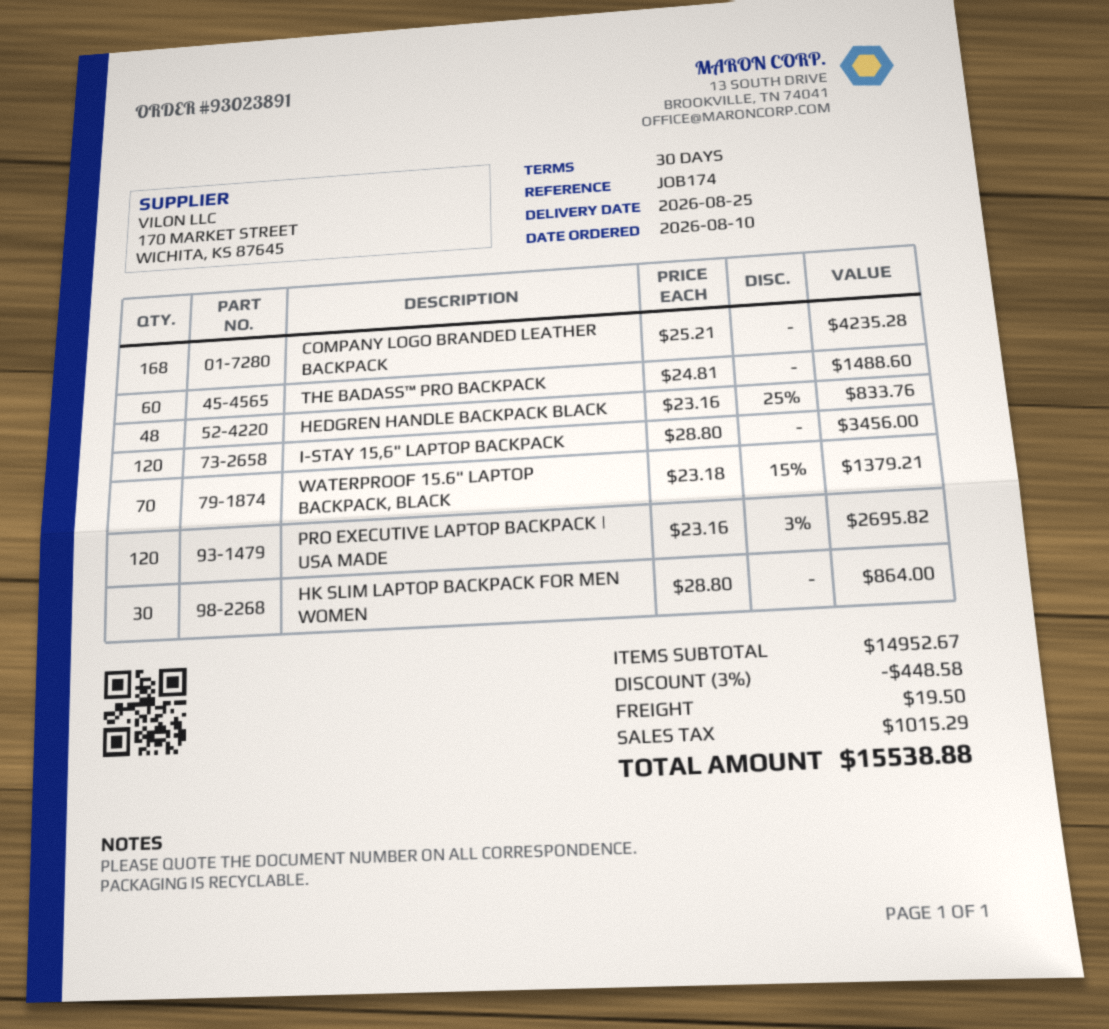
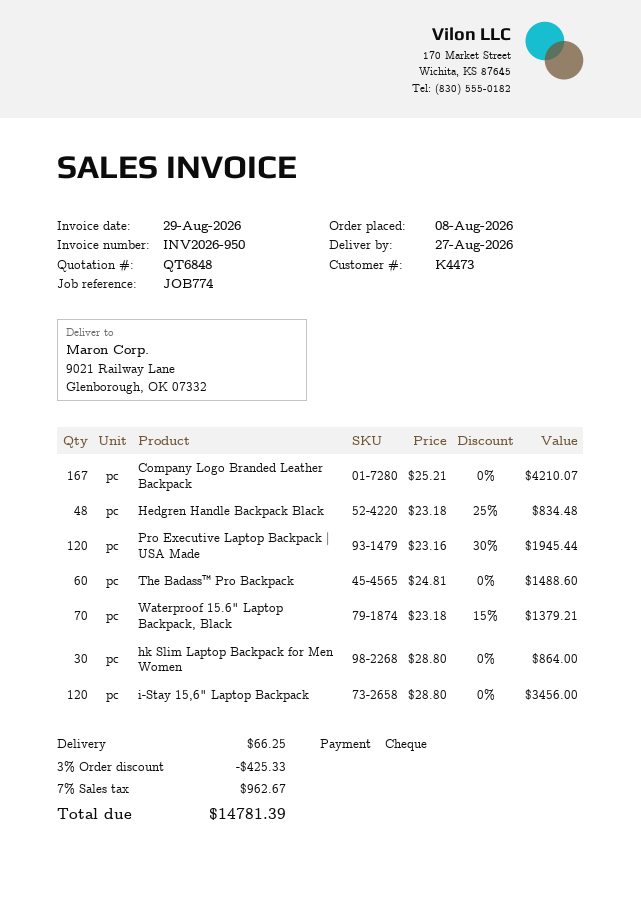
order date: 2026-08-10 -> 2026-08-08
delivery date: 2026-08-25 -> 2026-08-27
reference: JOB174 -> JOB774
COMPANY LOGO BRANDED LEATHER BACKPACK: 168 x 25.21 = 4235.28 -> 167 x 25.21 = 4210.07
HEDGREN HANDLE BACKPACK BLACK: 48 x 23.16 - 25% = 833.76 -> 48 x 23.18 - 25% = 834.48
PRO EXECUTIVE LAPTOP BACKPACK | USA MADE: 120 x 23.16 - 3% = 2695.82 -> 120 x 23.16 - 30% = 1945.44
discount: 3% = 448.58 -> 3% = 425.33
shipping: 19.50 -> 66.25
tax: 1015.29 -> 962.67
total: 15538.88 -> 14781.39

